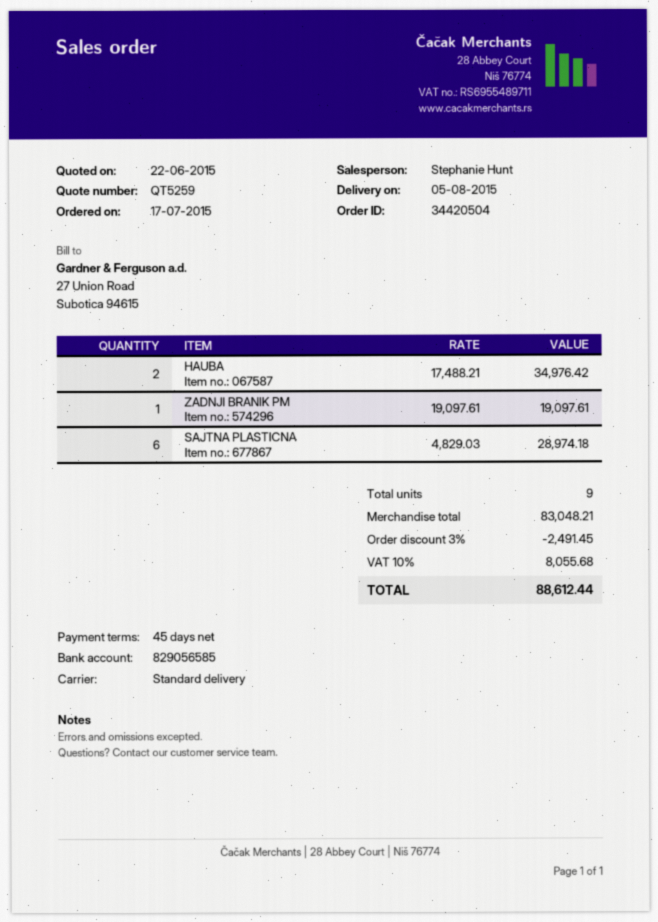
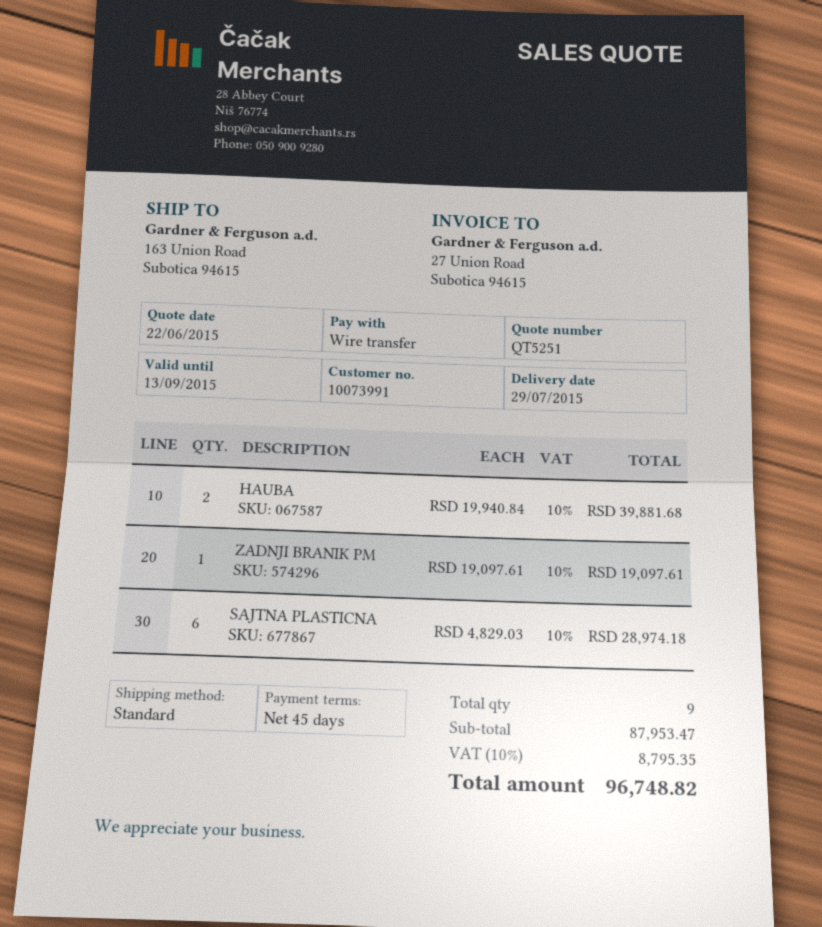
quote number: QT5259 -> QT5251
delivery date: 2015-08-05 -> 2015-07-29
HAUBA: 2 x 17488.21 = 34976.42 -> 2 x 19940.84 = 39881.68
subtotal: 83048.21 -> 87953.47
discount: 3% = 2491.45 -> none
tax: 10% = 8055.68 -> 10% = 8795.35
total: 88612.44 -> 96748.82

